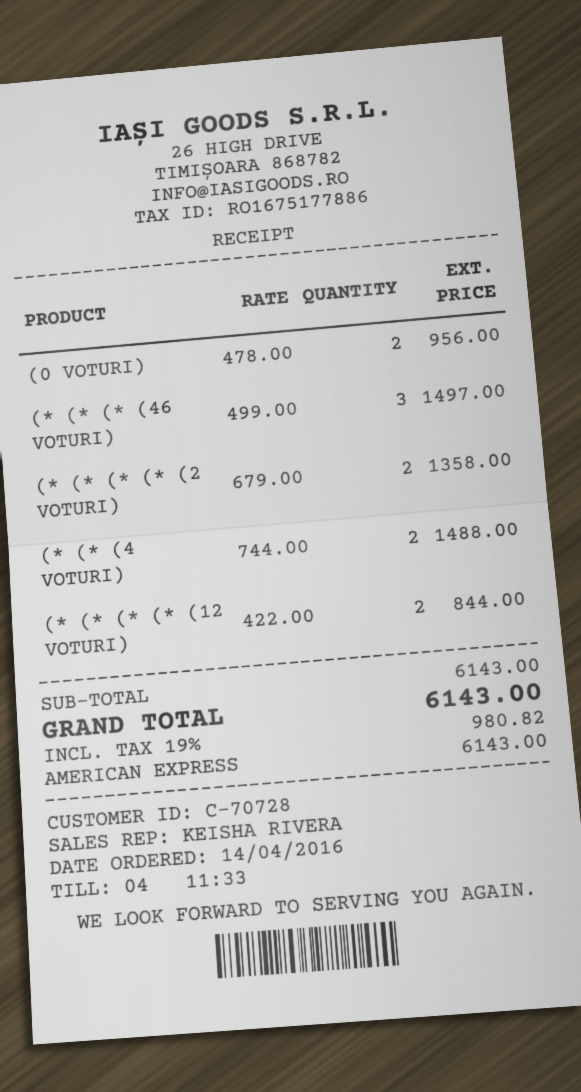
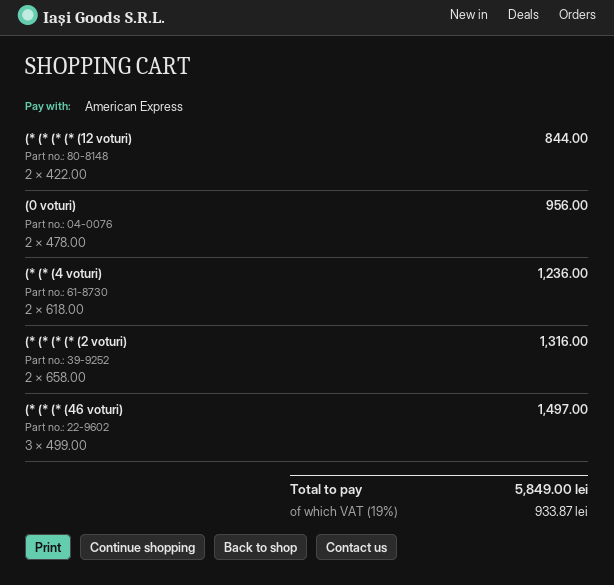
(* (* (* (* (2 VOTURI): 2 x 679.00 = 1358.00 -> 2 x 658.00 = 1316.00
(* (* (4 VOTURI): 2 x 744.00 = 1488.00 -> 2 x 618.00 = 1236.00
tax: 19% = 980.82 -> 19% = 933.87
total: 6143.00 -> 5849.00

